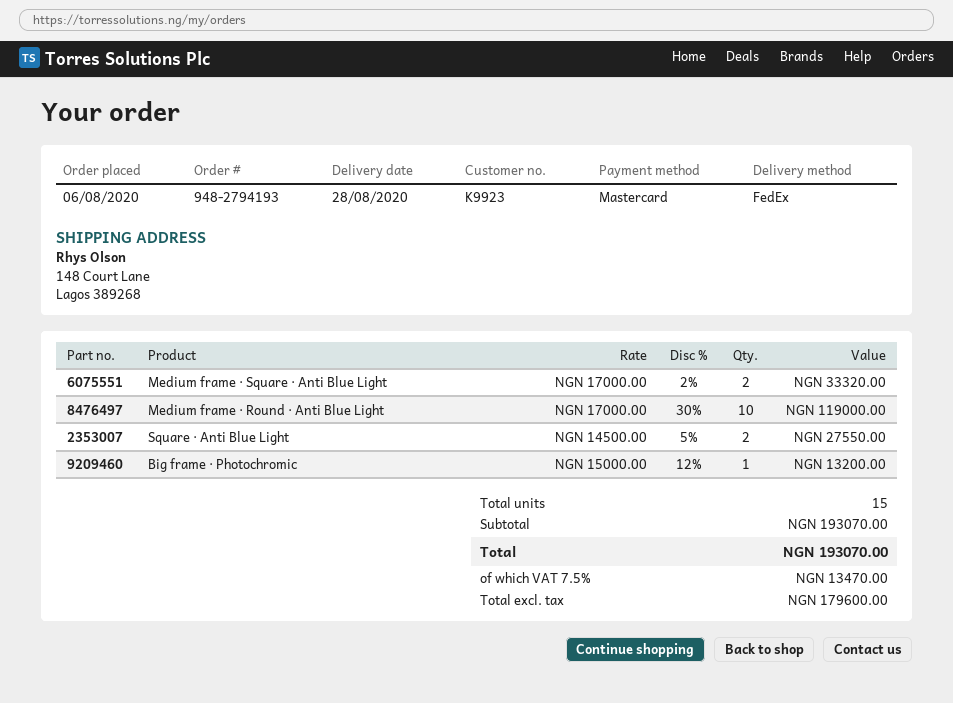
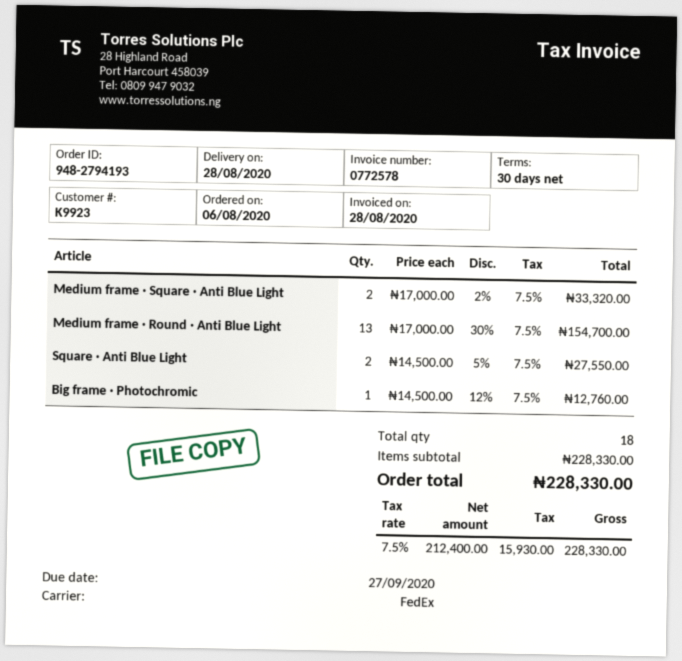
Medium frame · Round · Anti Blue Light: 10 x 17000.00 - 30% = 119000.00 -> 13 x 17000.00 - 30% = 154700.00
Big frame · Photochromic: 1 x 15000.00 - 12% = 13200.00 -> 1 x 14500.00 - 12% = 12760.00
total quantity: 15 -> 18
subtotal: 193070.00 -> 228330.00
net: 179600.00 -> 212400.00
tax: 7.5% = 13470.00 -> 7.5% = 15930.00
total: 193070.00 -> 228330.00

